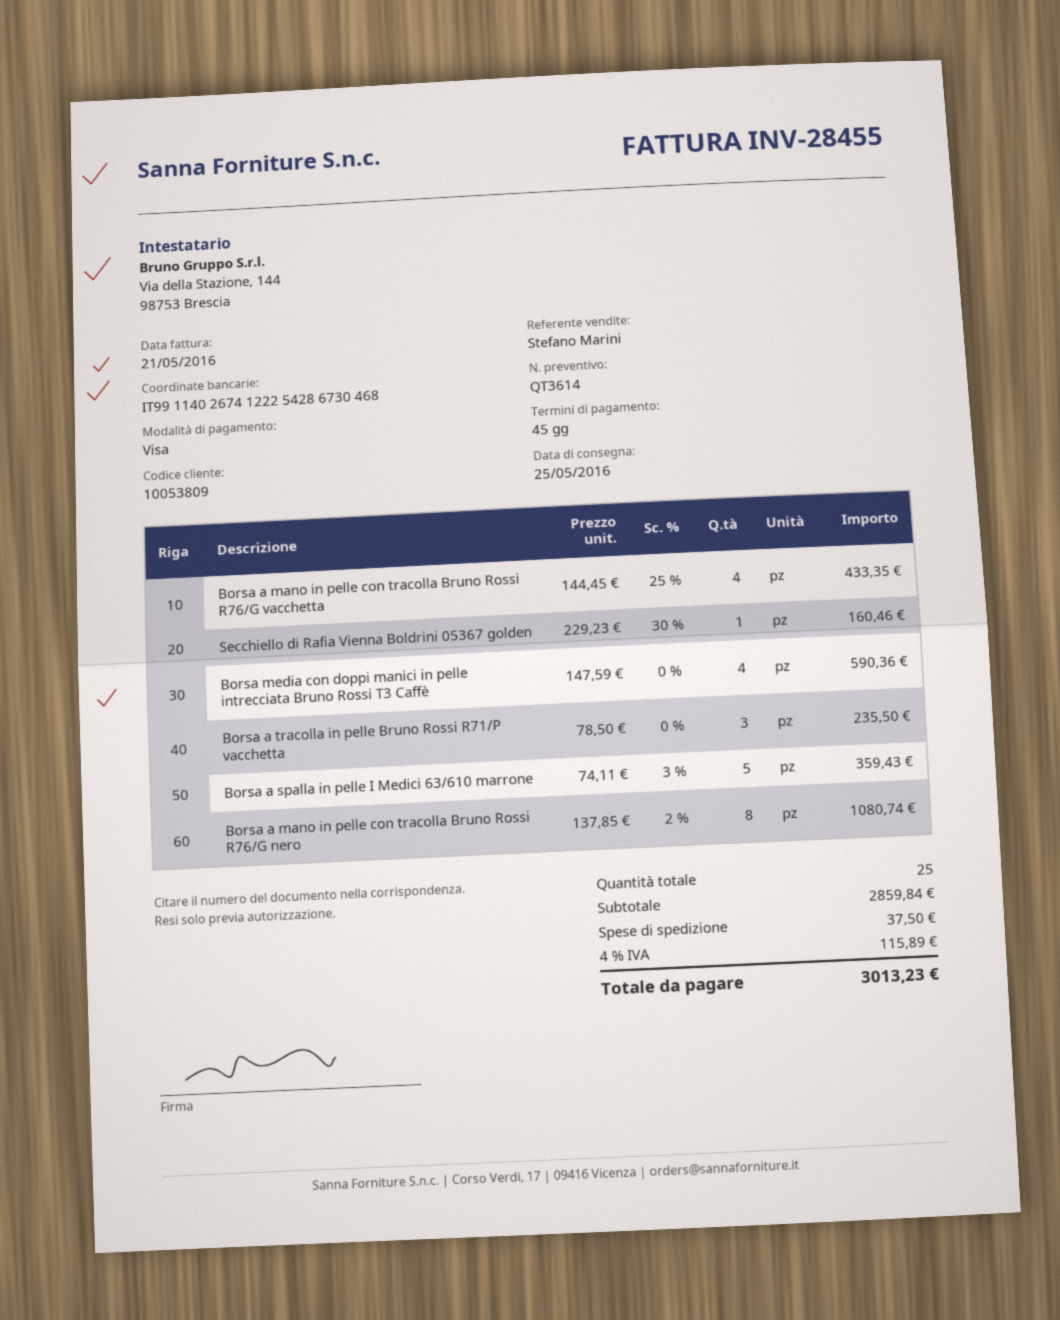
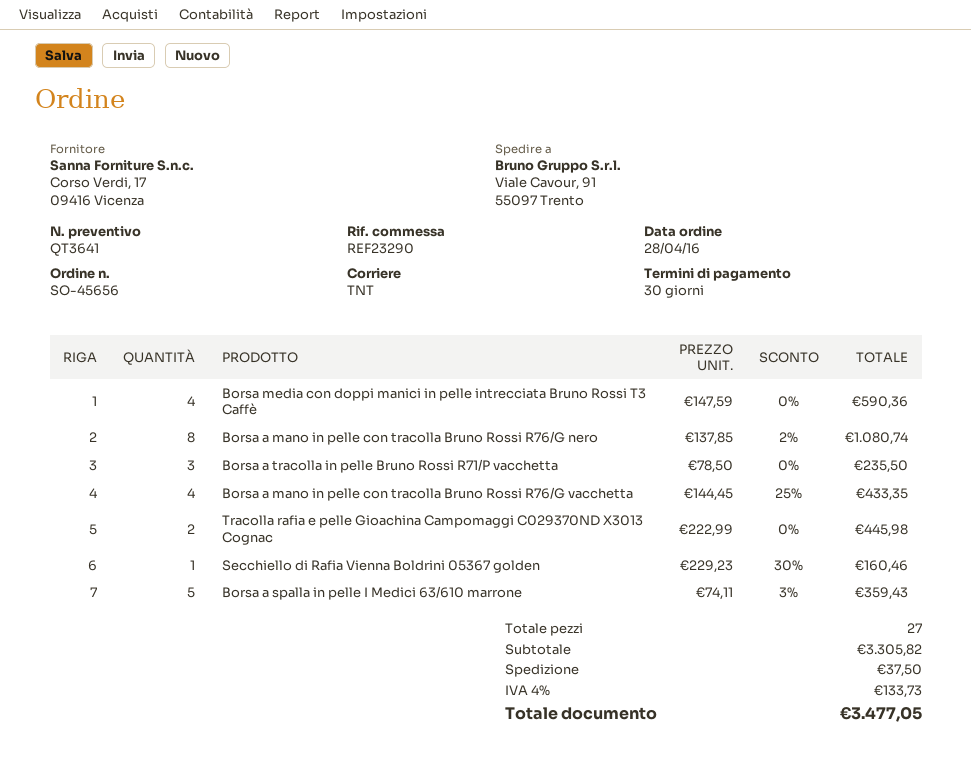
quote number: QT3614 -> QT3641
payment terms: 45 days -> 30 days
Tracolla rafia e pelle Gioachina Campomaggi C029370ND X3013 Cognac: none -> 2 x 222.99 = 445.98
total quantity: 25 -> 27
subtotal: 2859.84 -> 3305.82
tax: 4% = 115.89 -> 4% = 133.73
total: 3013.23 -> 3477.05

